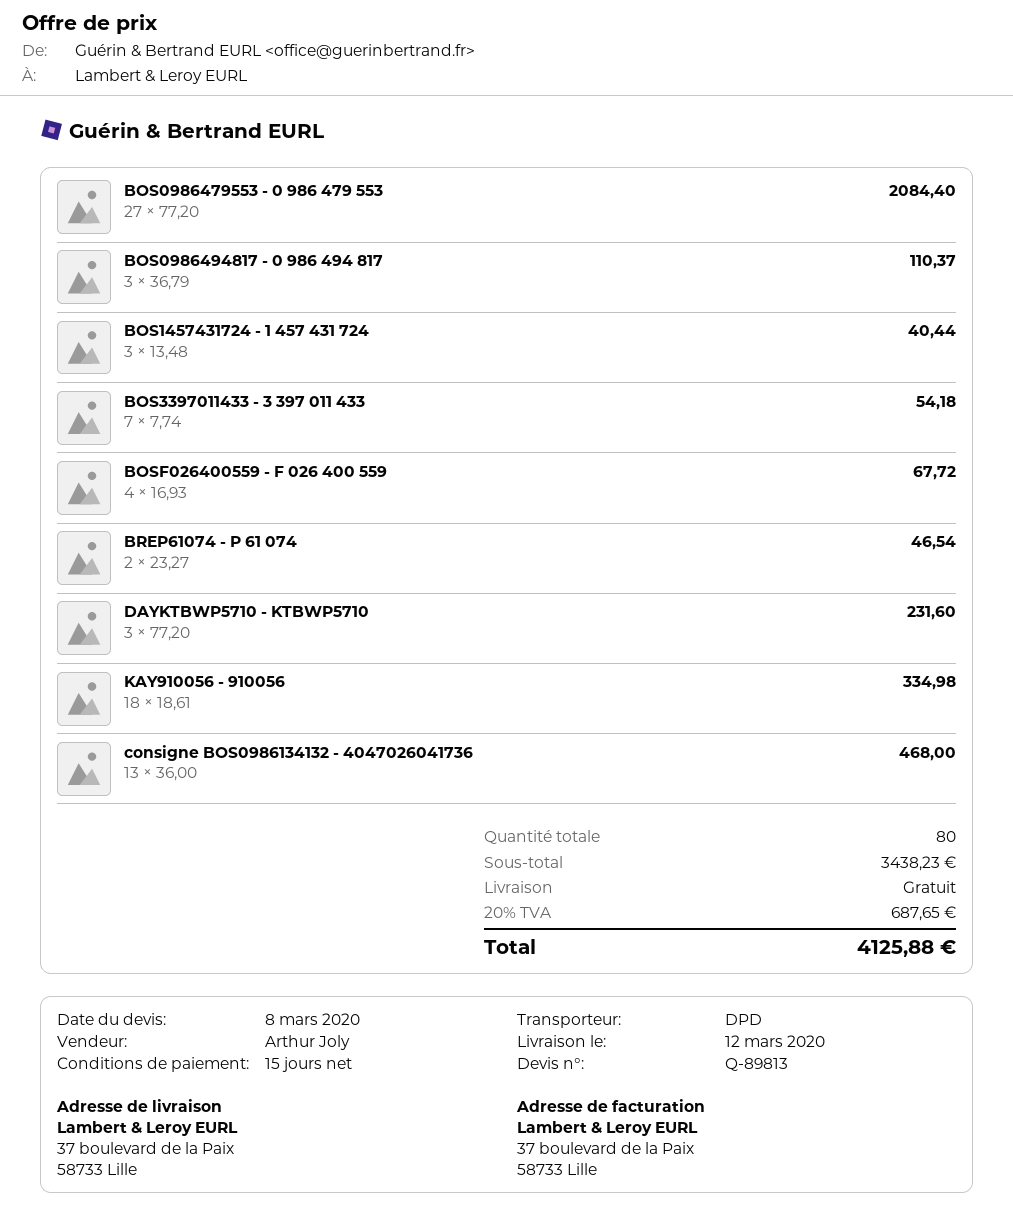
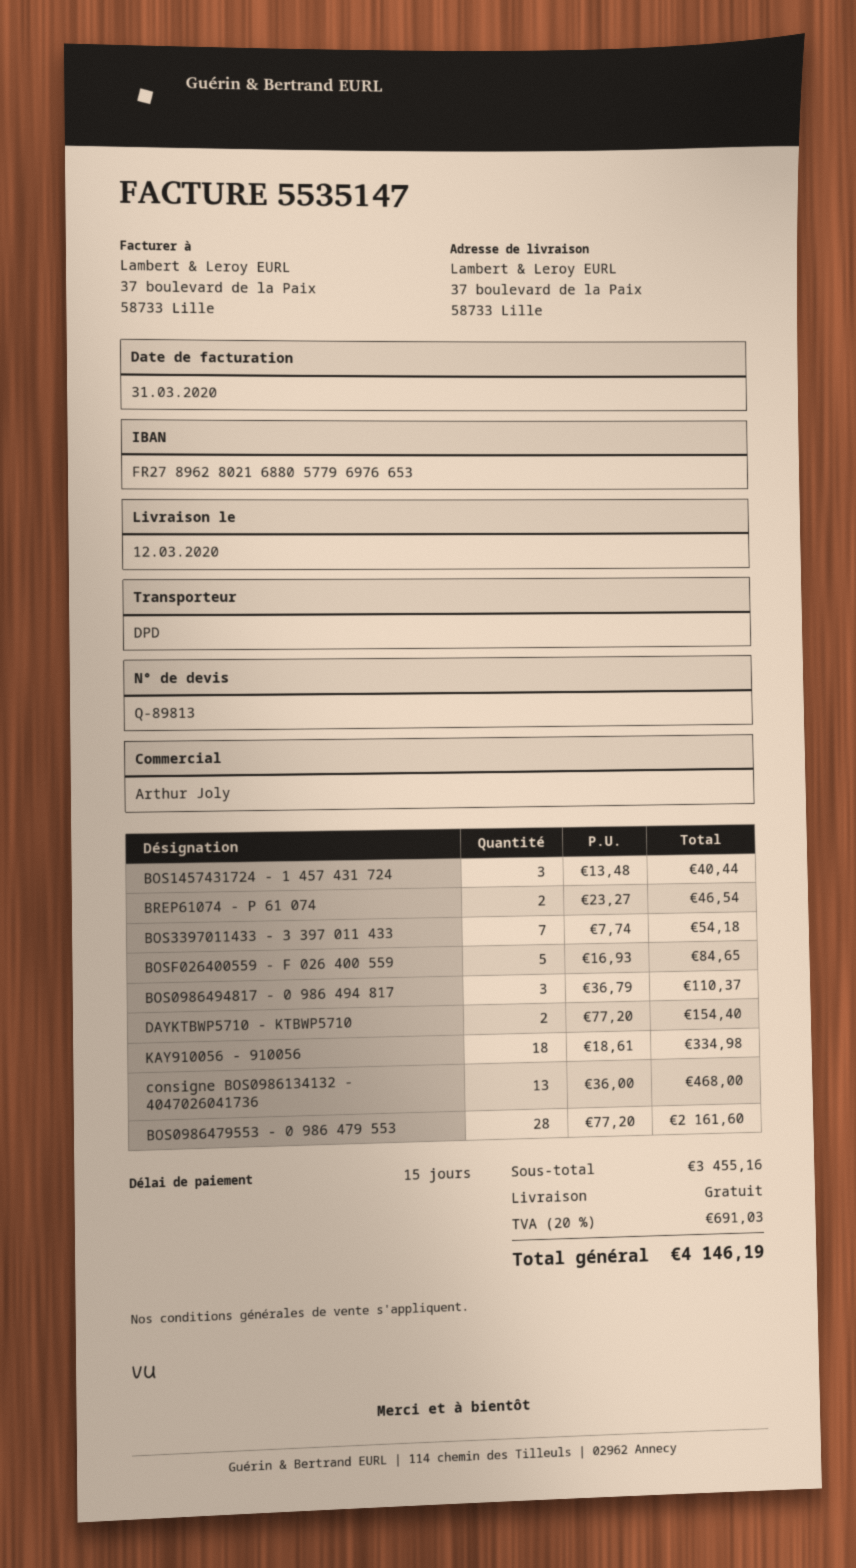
BOS0986479553 - 0 986 479 553: 27 x 77.20 = 2084.40 -> 28 x 77.20 = 2161.60
BOSF026400559 - F 026 400 559: 4 x 16.93 = 67.72 -> 5 x 16.93 = 84.65
DAYKTBWP5710 - KTBWP5710: 3 x 77.20 = 231.60 -> 2 x 77.20 = 154.40
subtotal: 3438.23 -> 3455.16
tax: 20% = 687.65 -> 20% = 691.03
total: 4125.88 -> 4146.19

